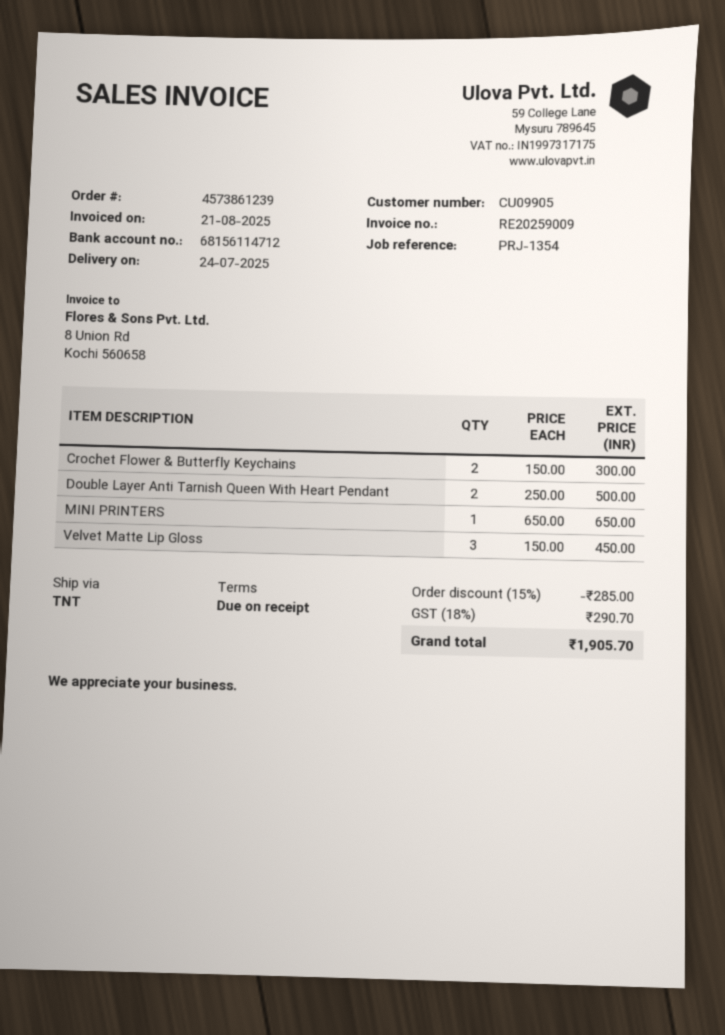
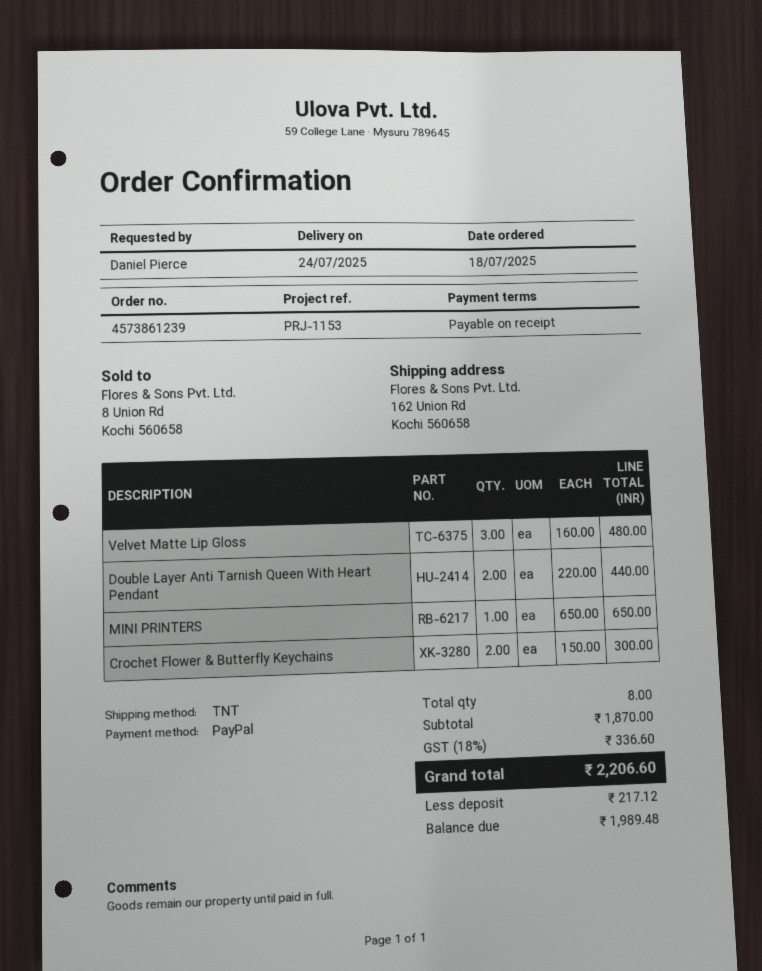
reference: PRJ-1354 -> PRJ-1153
Double Layer Anti Tarnish Queen With Heart Pendant: 2 x 250.00 = 500.00 -> 2 x 220.00 = 440.00
Velvet Matte Lip Gloss: 3 x 150.00 = 450.00 -> 3 x 160.00 = 480.00
discount: 15% = 285.00 -> none
tax: 18% = 290.70 -> 18% = 336.60
total: 1905.70 -> 2206.60

